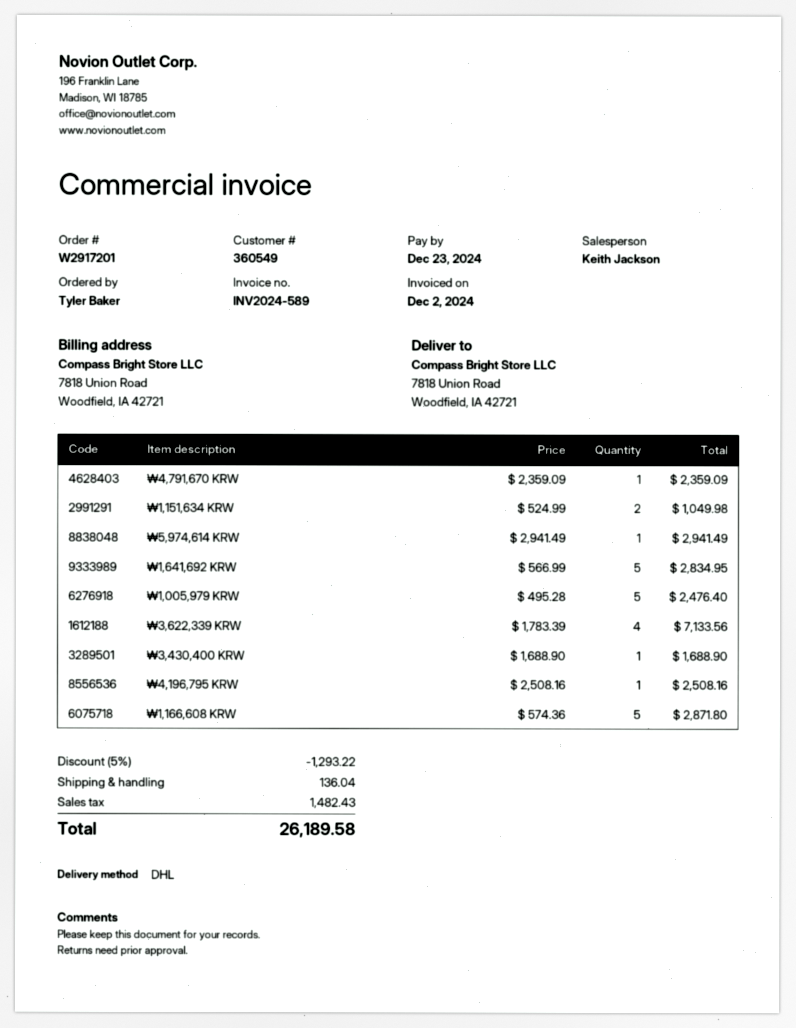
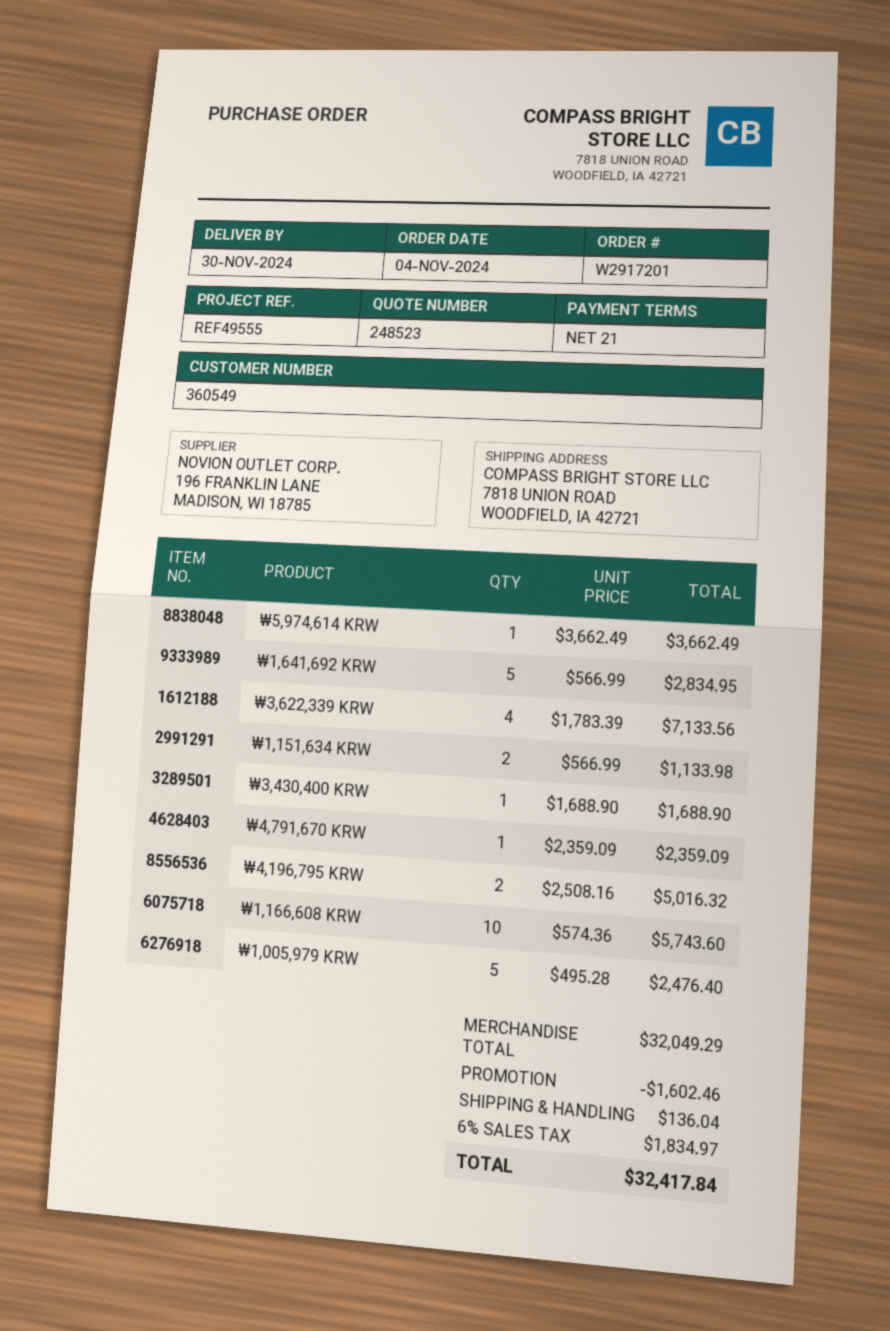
₩1,151,634 KRW: 2 x 524.99 = 1049.98 -> 2 x 566.99 = 1133.98
₩5,974,614 KRW: 1 x 2941.49 = 2941.49 -> 1 x 3662.49 = 3662.49
₩4,196,795 KRW: 1 x 2508.16 = 2508.16 -> 2 x 2508.16 = 5016.32
₩1,166,608 KRW: 5 x 574.36 = 2871.80 -> 10 x 574.36 = 5743.60
discount: 1293.22 -> 1602.46
tax: 1482.43 -> 1834.97
total: 26189.58 -> 32417.84

